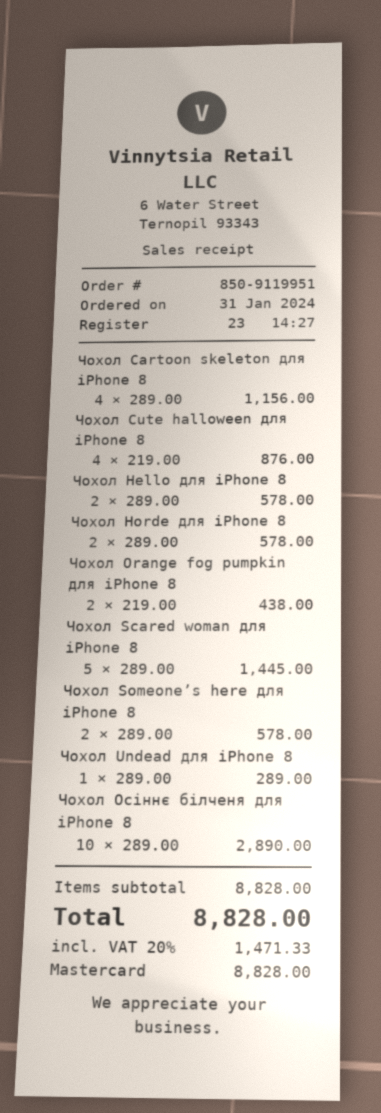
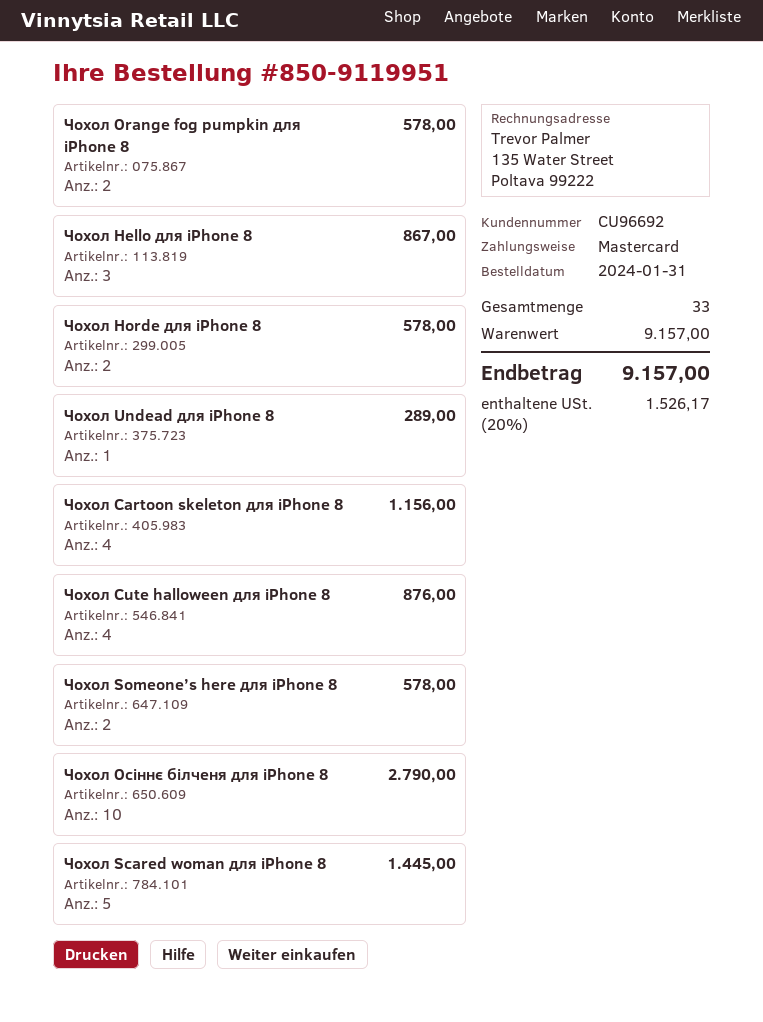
Чохол Hello для iPhone 8: 2 for 578.00 -> 3 for 867.00
Чохол Orange fog pumpkin для iPhone 8: 2 for 438.00 -> 2 for 578.00
Чохол Осіннє білченя для iPhone 8: 10 for 2890.00 -> 10 for 2790.00
subtotal: 8828.00 -> 9157.00
tax: 20% = 1471.33 -> 20% = 1526.17
total: 8828.00 -> 9157.00

